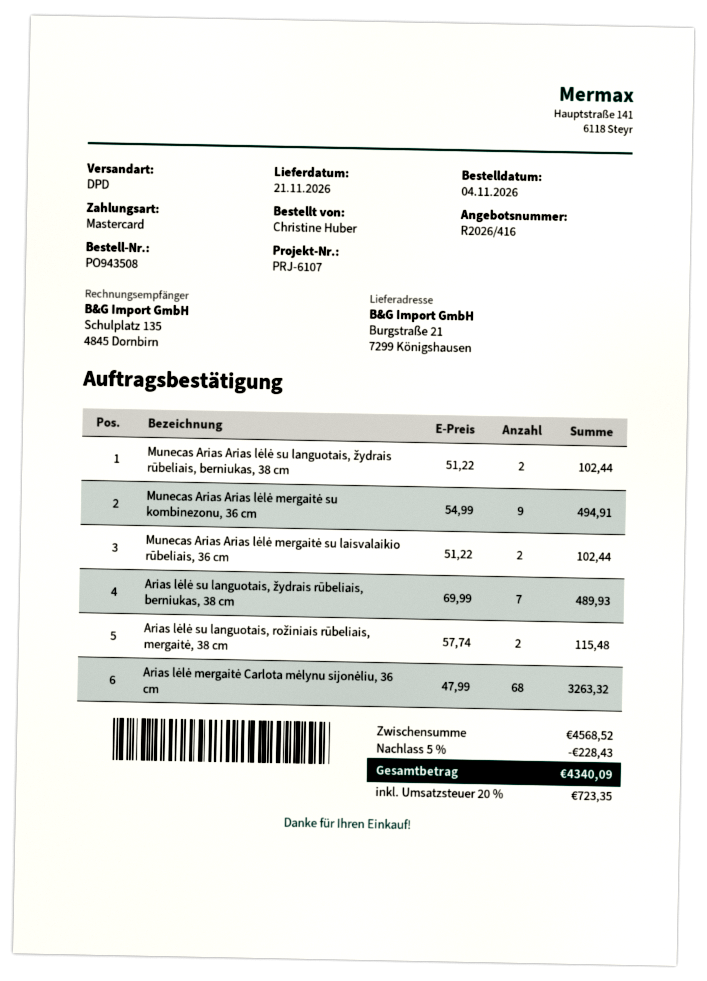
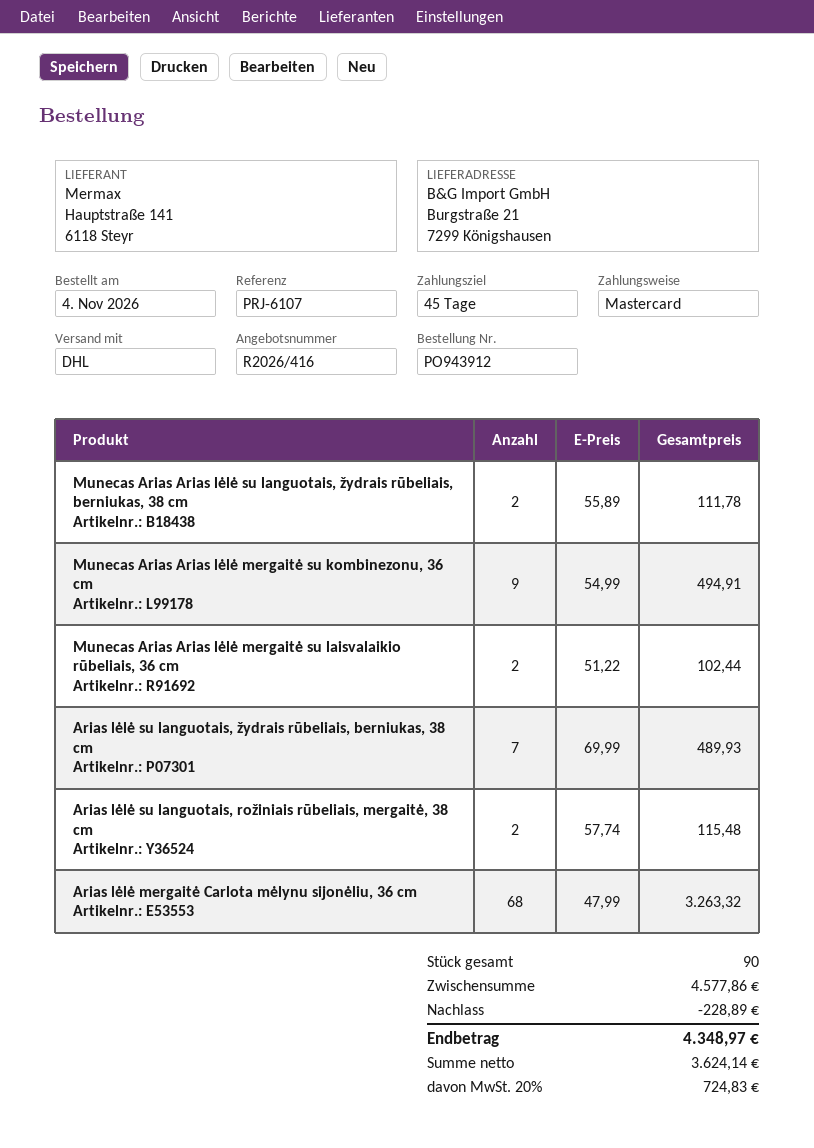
order number: PO943508 -> PO943912
shipping method: DPD -> DHL
Munecas Arias Arias lėlė su languotais, žydrais rūbeliais, berniukas, 38 cm: 2 x 51.22 = 102.44 -> 2 x 55.89 = 111.78
subtotal: 4568.52 -> 4577.86
discount: 228.43 -> 228.89
tax: 20% = 723.35 -> 20% = 724.83
total: 4340.09 -> 4348.97

